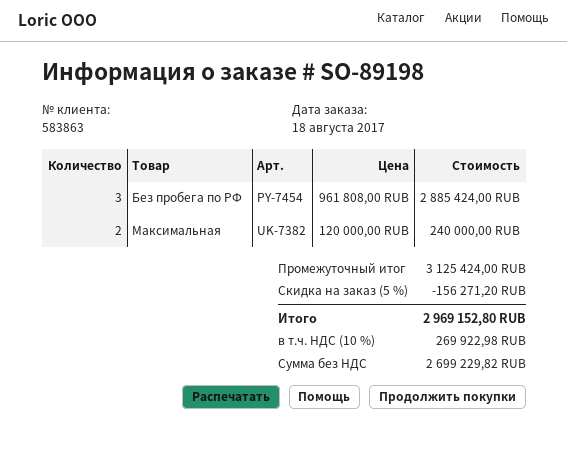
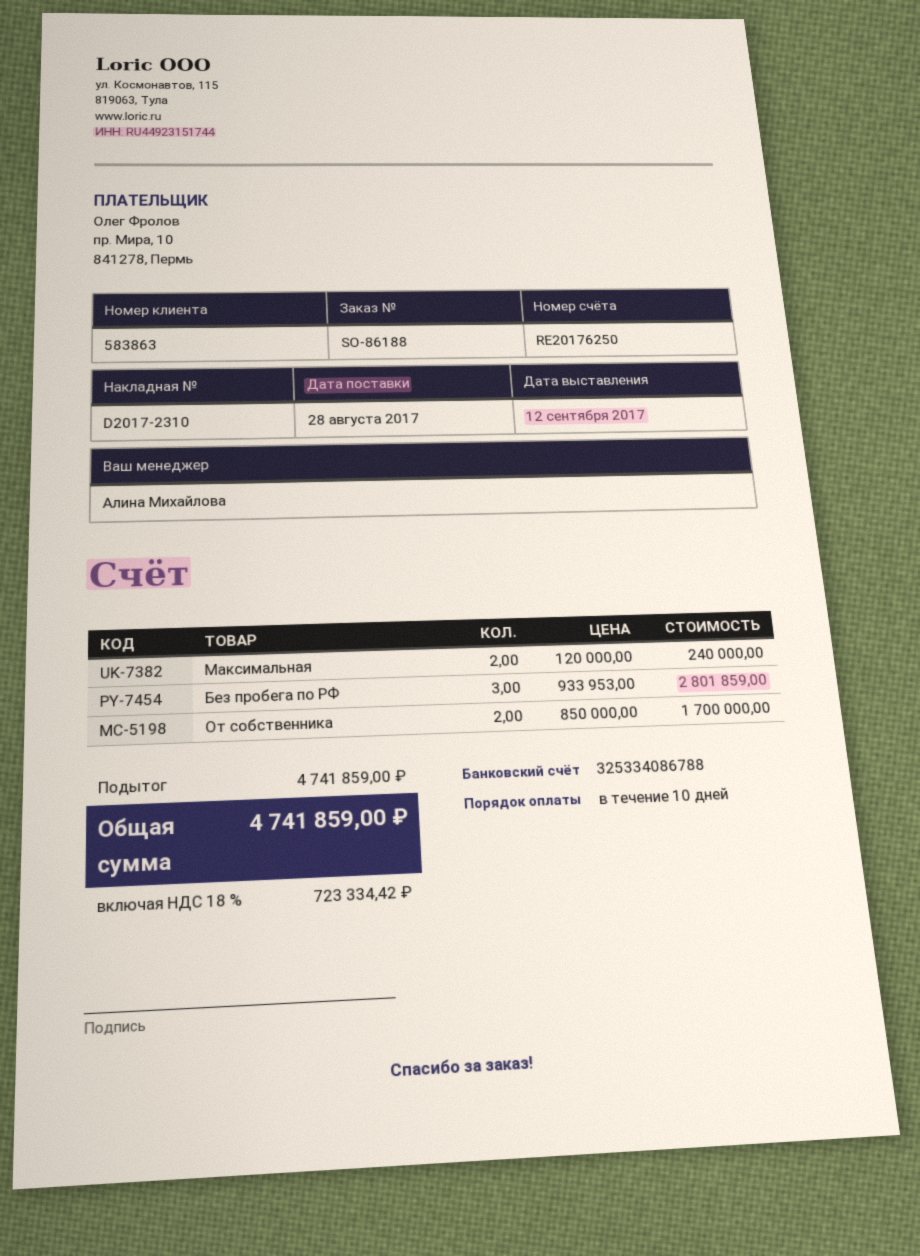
order number: SO-89198 -> SO-86188
Без пробега по РФ: 3 x 961808.00 = 2885424.00 -> 3 x 933953.00 = 2801859.00
От собственника: none -> 2 x 850000.00 = 1700000.00
subtotal: 3125424.00 -> 4741859.00
discount: 5% = 156271.20 -> none
tax: 10% = 269922.98 -> 18% = 723334.42
total: 2969152.80 -> 4741859.00

